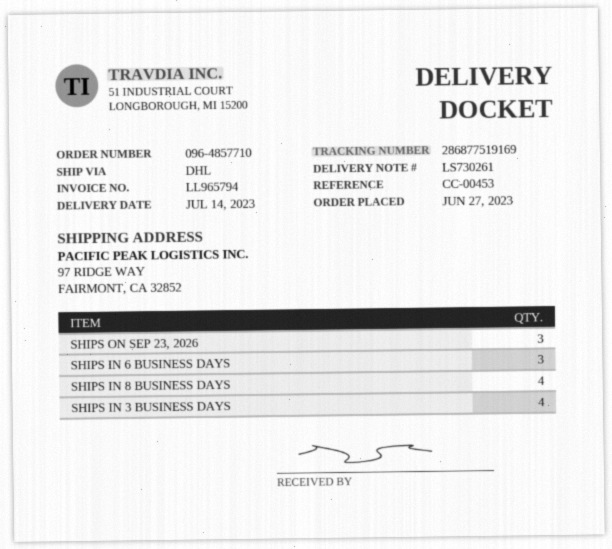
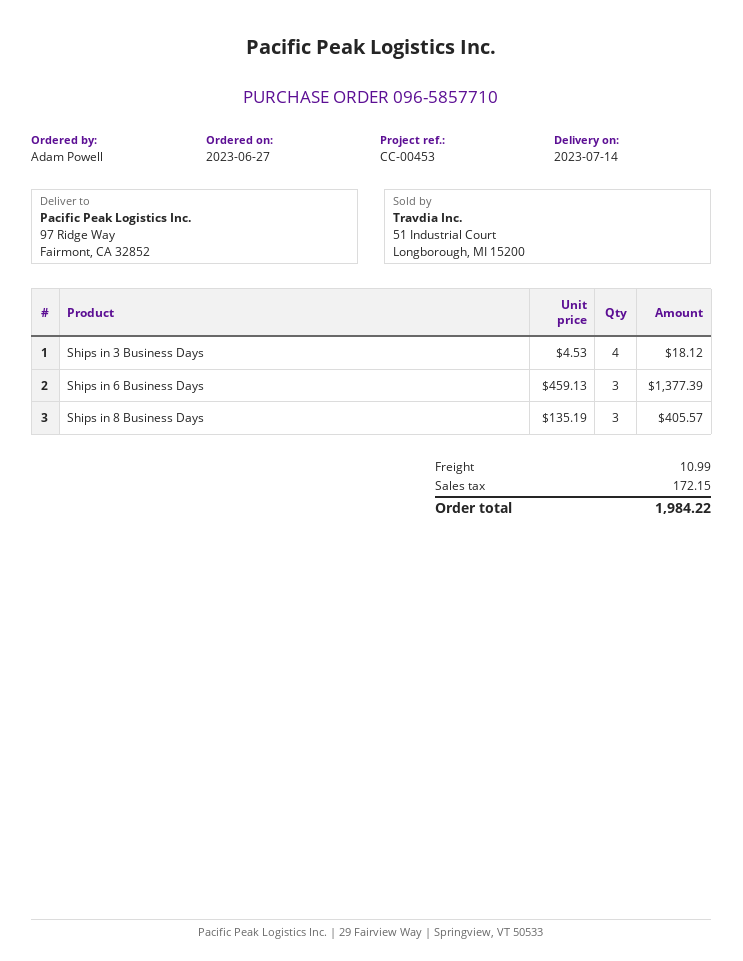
order number: 096-4857710 -> 096-5857710
SHIPS ON SEP 23, 2026: 3 -> none
SHIPS IN 8 BUSINESS DAYS: 4 -> 3

